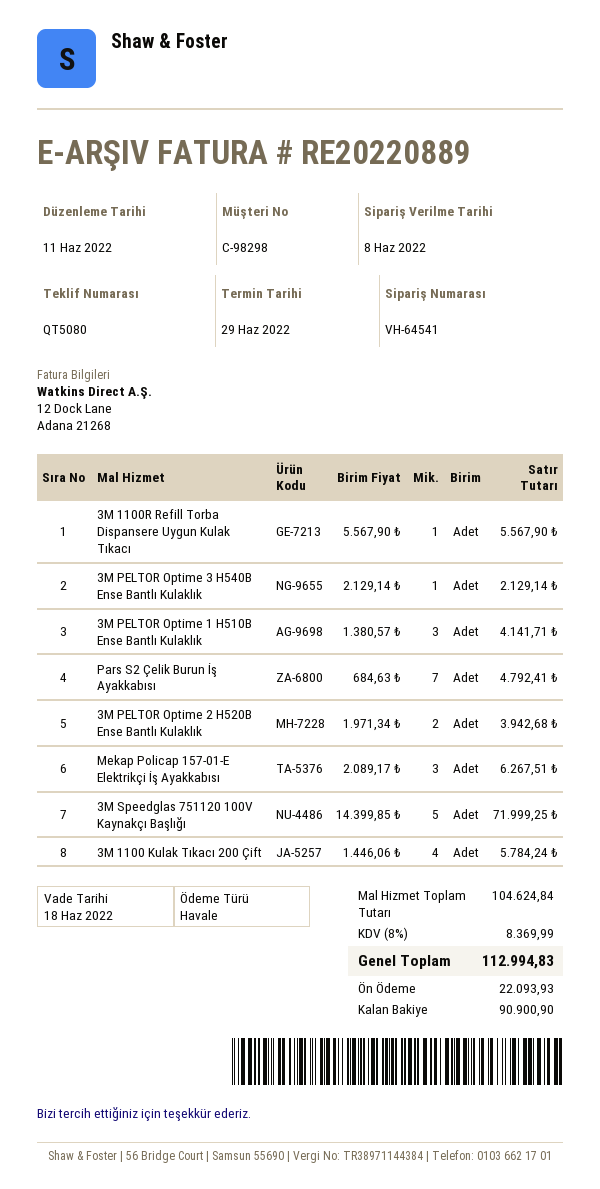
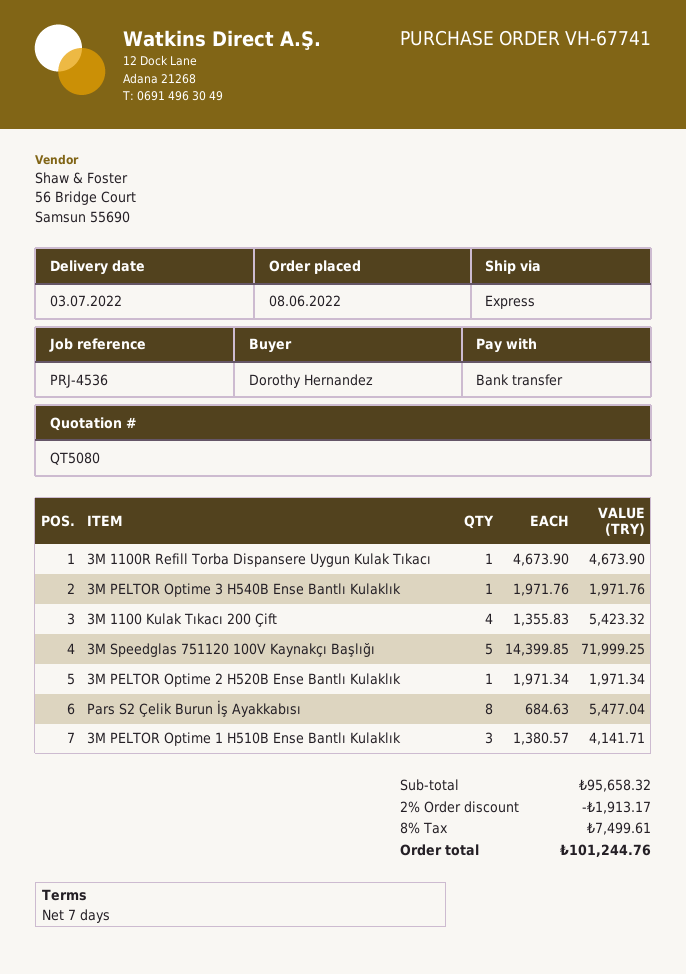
order number: VH-64541 -> VH-67741
delivery date: 2022-06-29 -> 2022-07-03
3M 1100R Refill Torba Dispansere Uygun Kulak Tıkacı: 1 x 5567.90 = 5567.90 -> 1 x 4673.90 = 4673.90
3M PELTOR Optime 3 H540B Ense Bantlı Kulaklık: 1 x 2129.14 = 2129.14 -> 1 x 1971.76 = 1971.76
Pars S2 Çelik Burun İş Ayakkabısı: 7 x 684.63 = 4792.41 -> 8 x 684.63 = 5477.04
3M PELTOR Optime 2 H520B Ense Bantlı Kulaklık: 2 x 1971.34 = 3942.68 -> 1 x 1971.34 = 1971.34
Mekap Policap 157-01-E Elektrikçi İş Ayakkabısı: 3 x 2089.17 = 6267.51 -> none
3M 1100 Kulak Tıkacı 200 Çift: 4 x 1446.06 = 5784.24 -> 4 x 1355.83 = 5423.32
subtotal: 104624.84 -> 95658.32
discount: none -> 2% = 1913.17
tax: 8% = 8369.99 -> 8% = 7499.61
total: 112994.83 -> 101244.76

